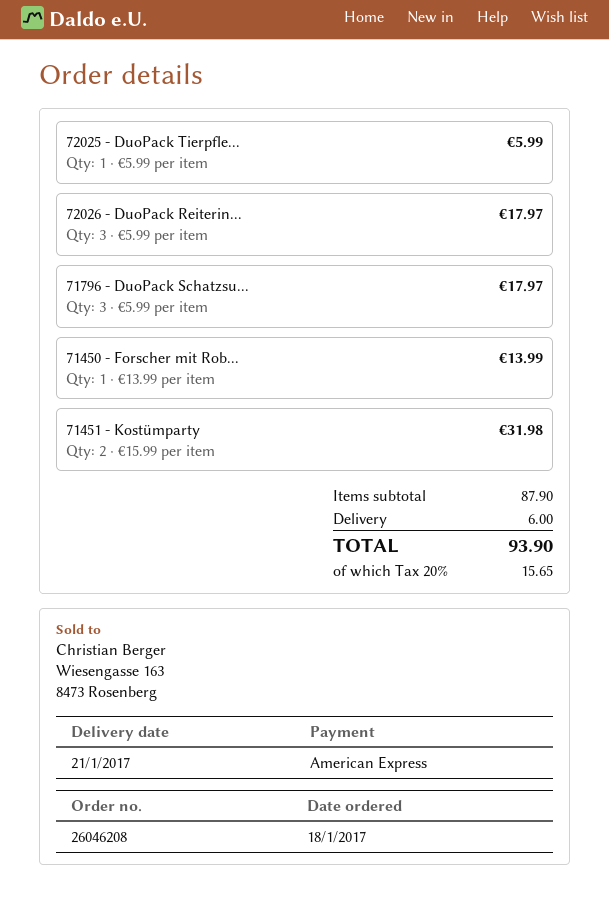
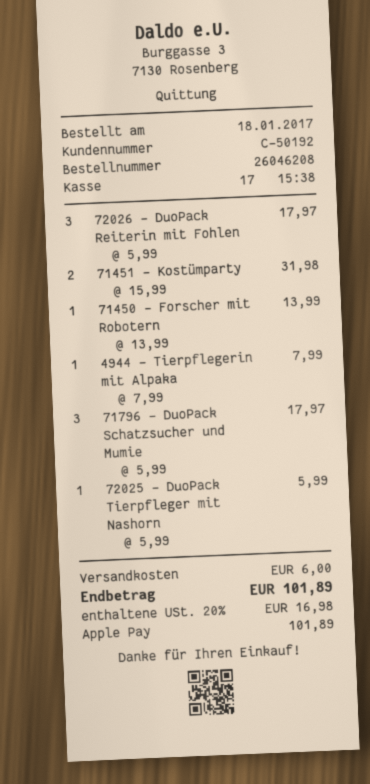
payment method: American Express -> Apple Pay
4944 - Tierpflegerin mit Alpaka: none -> 1 x 7.99 = 7.99
tax: 20% = 15.65 -> 20% = 16.98
total: 93.90 -> 101.89

